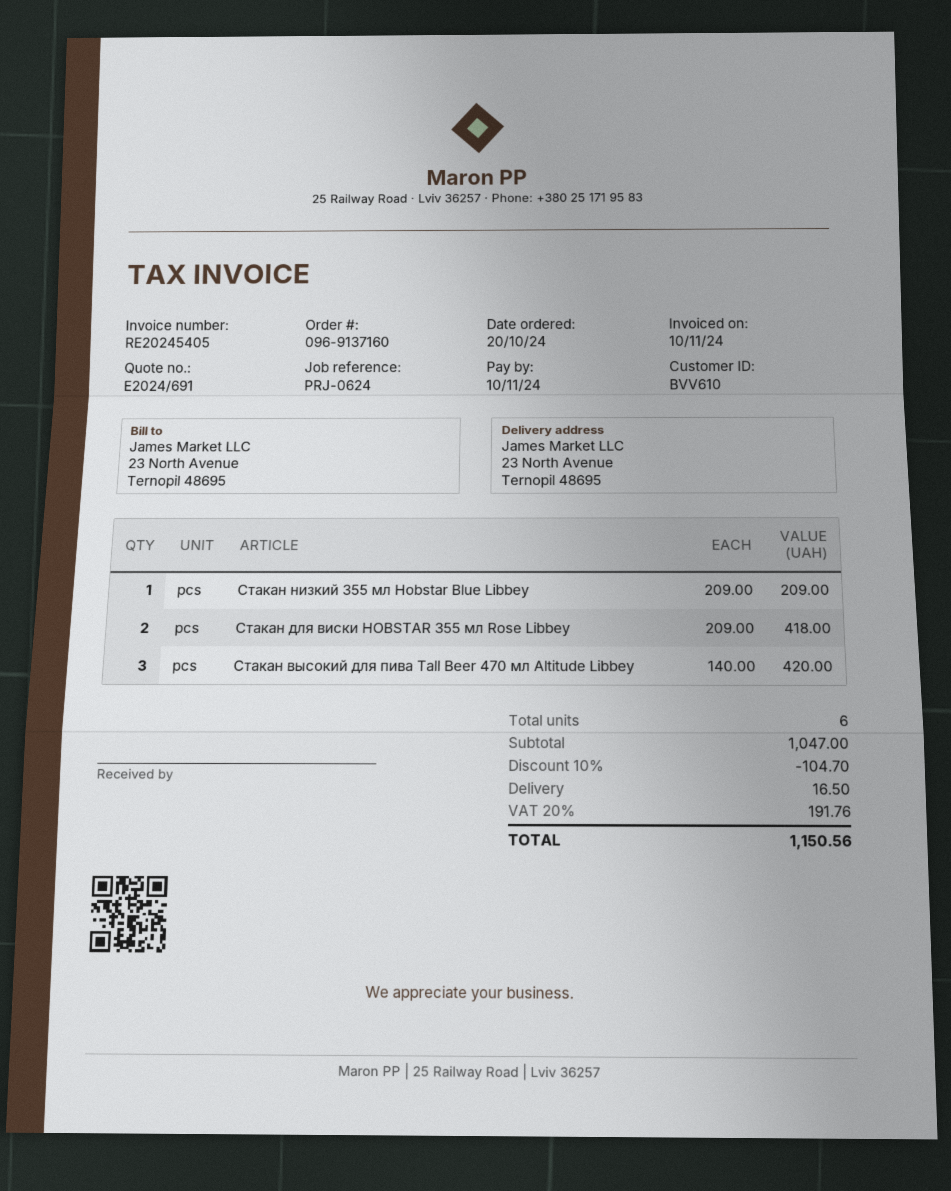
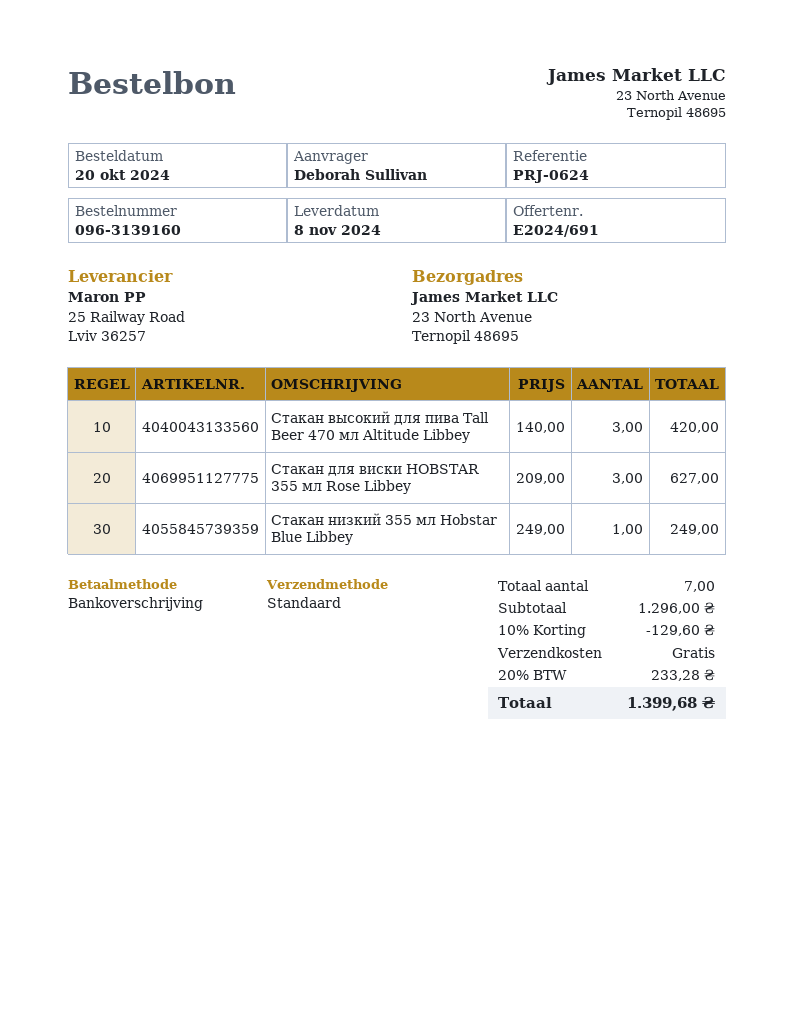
order number: 096-9137160 -> 096-3139160
Стакан низкий 355 мл Hobstar Blue Libbey: 1 x 209.00 = 209.00 -> 1 x 249.00 = 249.00
Стакан для виски HOBSTAR 355 мл Rose Libbey: 2 x 209.00 = 418.00 -> 3 x 209.00 = 627.00
total quantity: 6 -> 7
subtotal: 1047.00 -> 1296.00
discount: 10% = 104.70 -> 10% = 129.60
shipping: 16.50 -> 0.00
tax: 20% = 191.76 -> 20% = 233.28
total: 1150.56 -> 1399.68

